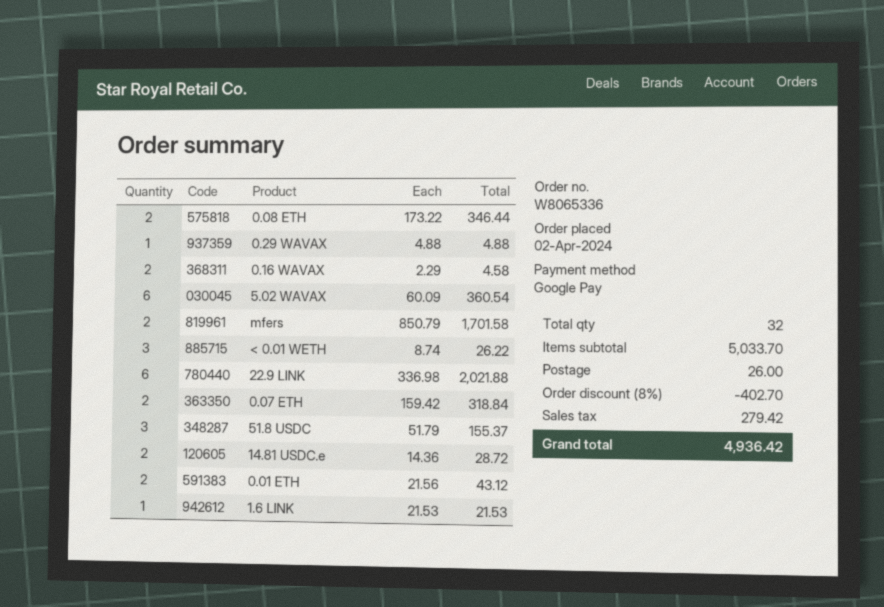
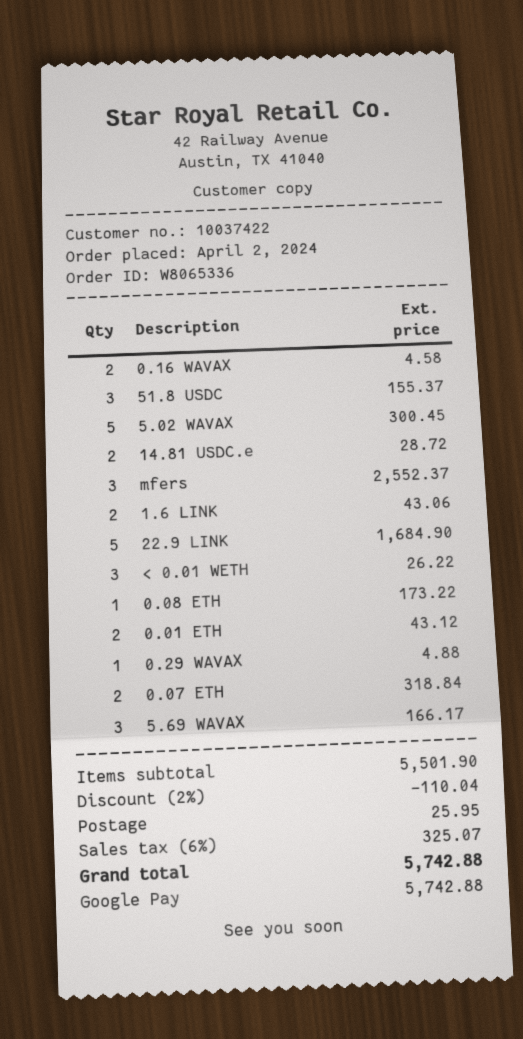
0.08 ETH: 2 for 346.44 -> 1 for 173.22
5.02 WAVAX: 6 for 360.54 -> 5 for 300.45
mfers: 2 for 1701.58 -> 3 for 2552.37
22.9 LINK: 6 for 2021.88 -> 5 for 1684.90
1.6 LINK: 1 for 21.53 -> 2 for 43.06
5.69 WAVAX: none -> 3 for 166.17
subtotal: 5033.70 -> 5501.90
discount: 8% = 402.70 -> 2% = 110.04
shipping: 26.00 -> 25.95
tax: 279.42 -> 325.07
total: 4936.42 -> 5742.88

